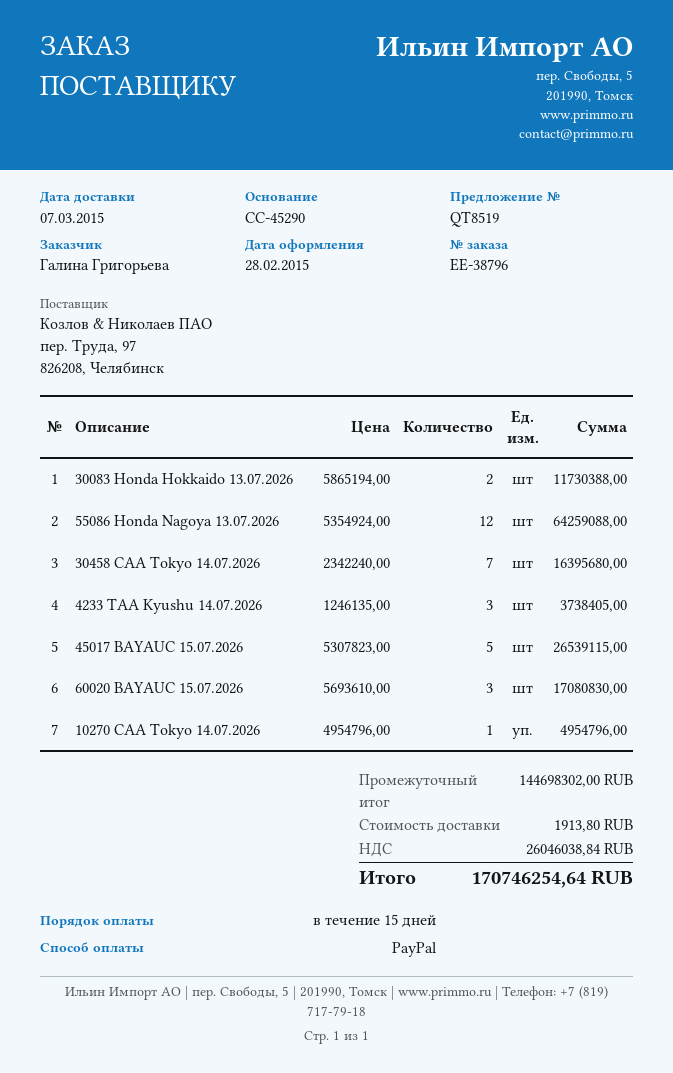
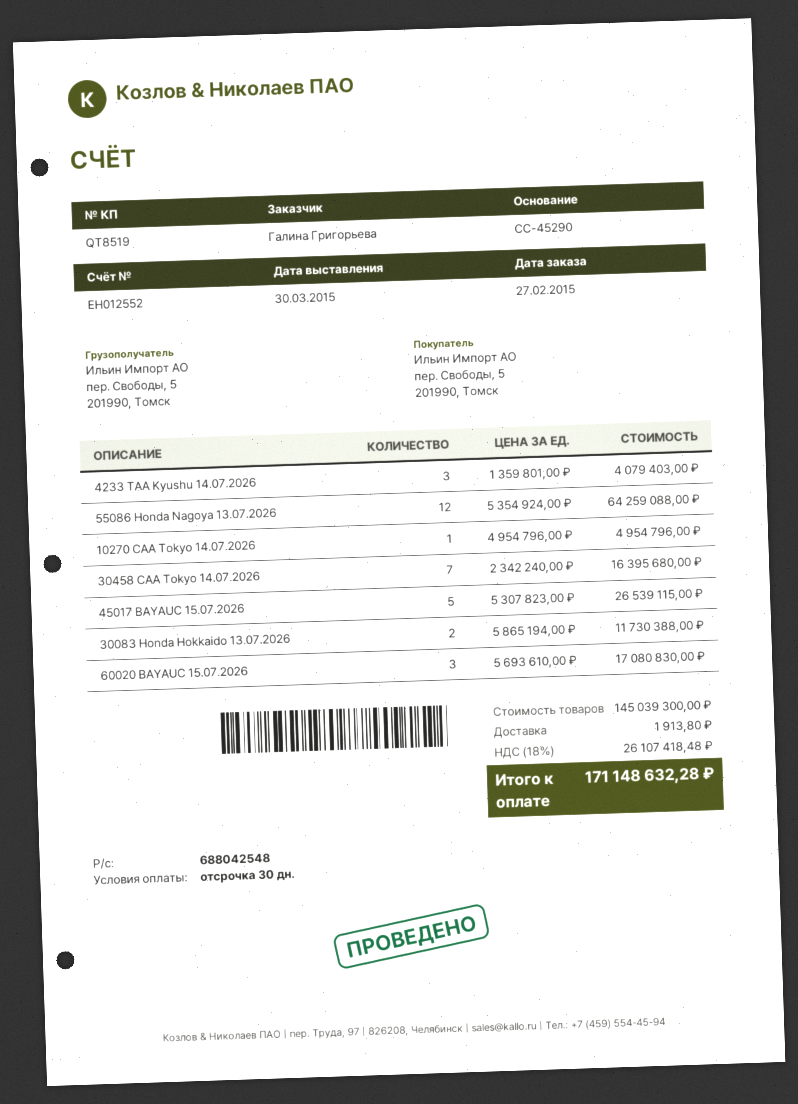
order date: 2015-02-28 -> 2015-02-27
payment terms: 15 days -> 30 days
4233 TAA Kyushu 14.07.2026: 3 x 1246135.00 = 3738405.00 -> 3 x 1359801.00 = 4079403.00
subtotal: 144698302.00 -> 145039300.00
tax: 26046038.84 -> 26107418.48
total: 170746254.64 -> 171148632.28

